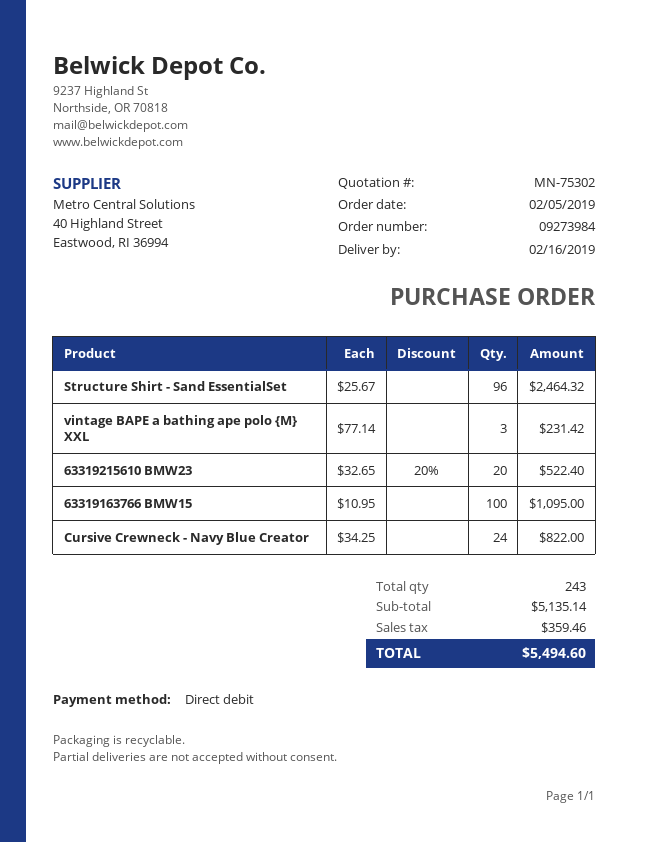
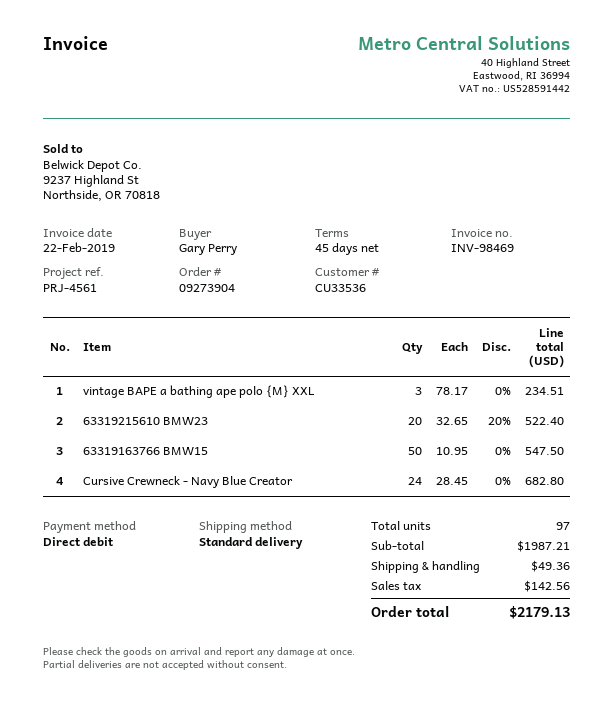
order number: 09273984 -> 09273904
Structure Shirt - Sand EssentialSet: 96 x 25.67 = 2464.32 -> none
vintage BAPE a bathing ape polo {M} XXL: 3 x 77.14 = 231.42 -> 3 x 78.17 = 234.51
63319163766 BMW15: 100 x 10.95 = 1095.00 -> 50 x 10.95 = 547.50
Cursive Crewneck - Navy Blue Creator: 24 x 34.25 = 822.00 -> 24 x 28.45 = 682.80
total quantity: 243 -> 97
subtotal: 5135.14 -> 1987.21
shipping: none -> 49.36
tax: 359.46 -> 142.56
total: 5494.60 -> 2179.13

